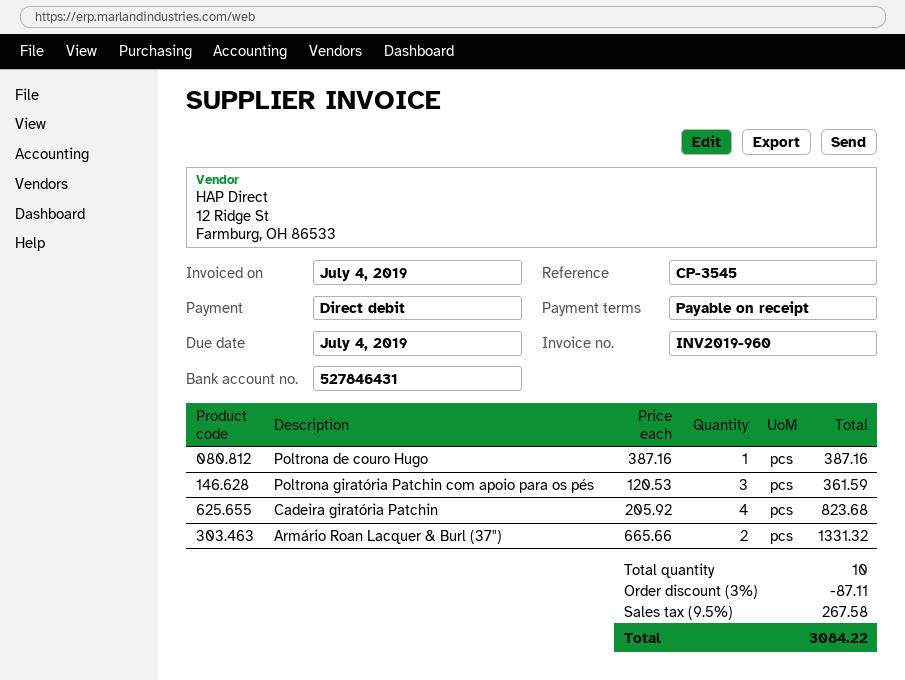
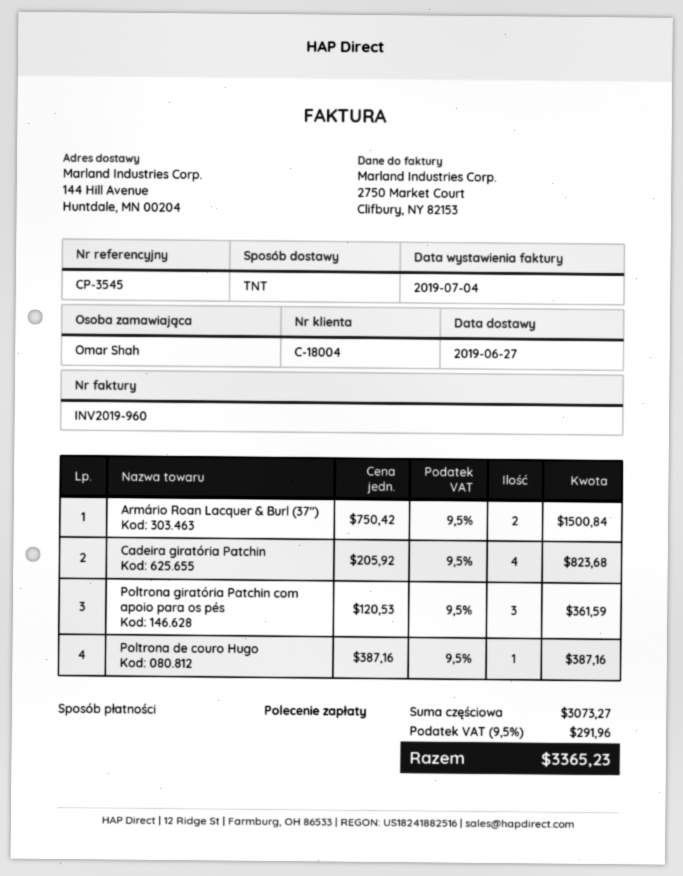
Armário Roan Lacquer & Burl (37"): 2 x 665.66 = 1331.32 -> 2 x 750.42 = 1500.84
discount: 3% = 87.11 -> none
tax: 9.5% = 267.58 -> 9.5% = 291.96
total: 3084.22 -> 3365.23

